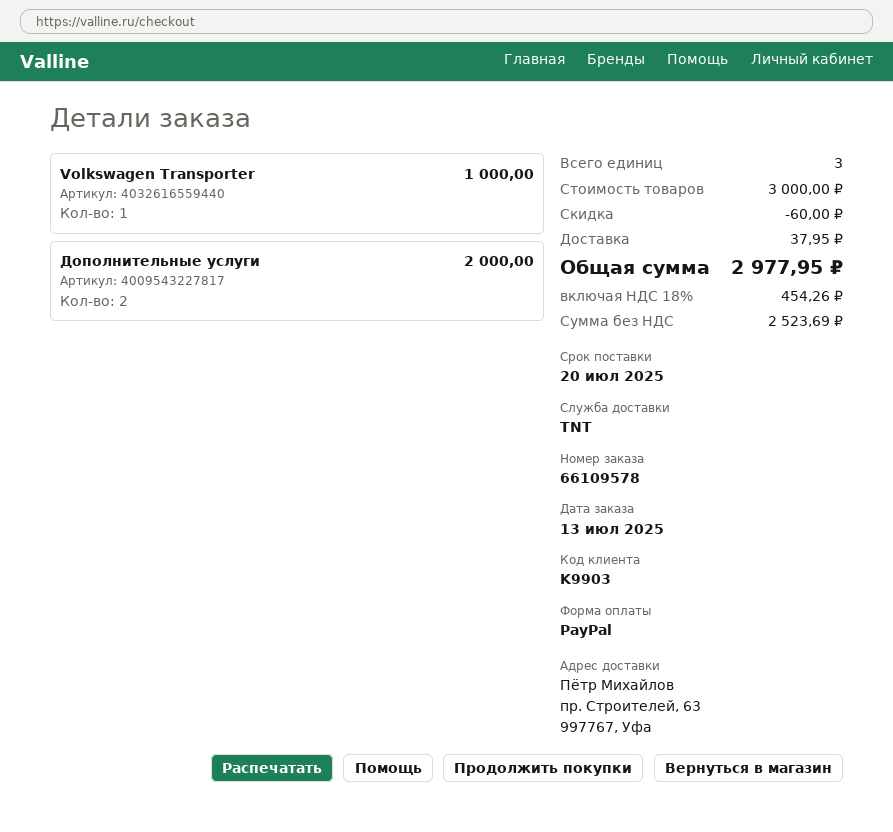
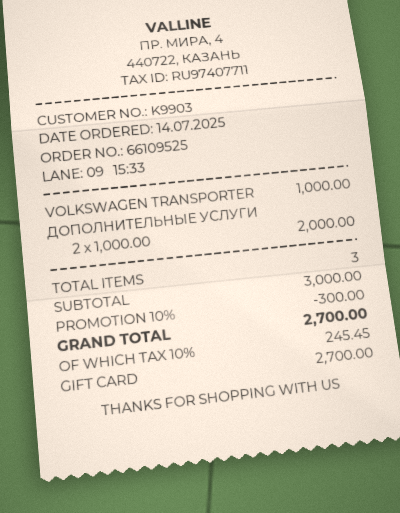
order number: 66109578 -> 66109525
order date: 2025-07-13 -> 2025-07-14
payment method: PayPal -> gift card
discount: 60.00 -> 300.00
shipping: 37.95 -> none
tax: 18% = 454.26 -> 10% = 245.45
total: 2977.95 -> 2700.00

